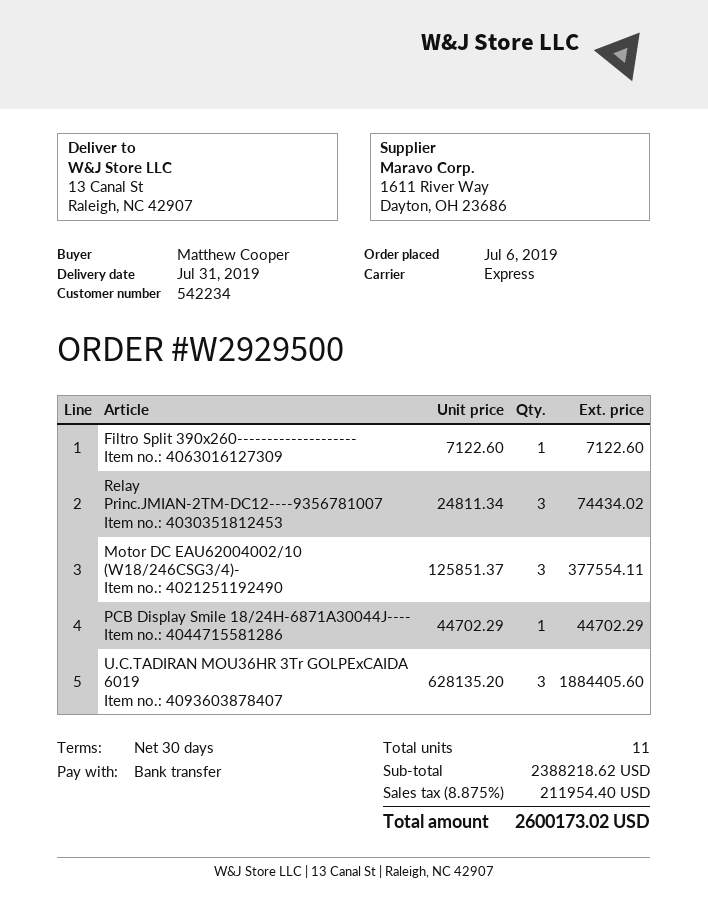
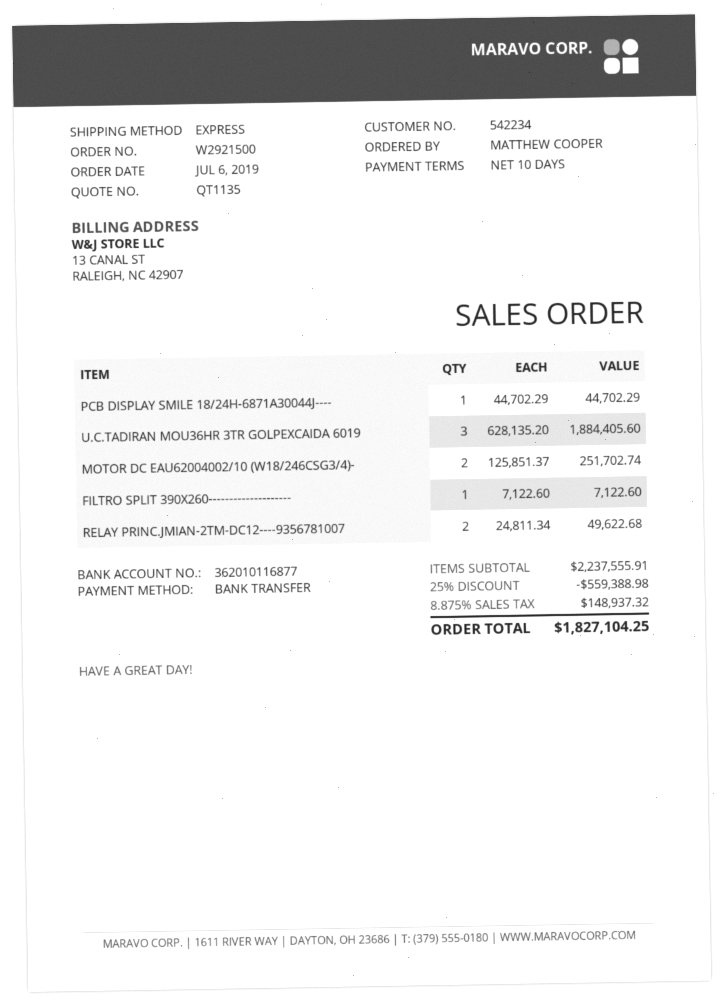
order number: W2929500 -> W2921500
payment terms: 30 days -> 10 days
Relay Princ.JMIAN-2TM-DC12----9356781007: 3 x 24811.34 = 74434.02 -> 2 x 24811.34 = 49622.68
Motor DC EAU62004002/10 (W18/246CSG3/4)-: 3 x 125851.37 = 377554.11 -> 2 x 125851.37 = 251702.74
subtotal: 2388218.62 -> 2237555.91
discount: none -> 25% = 559388.98
tax: 8.875% = 211954.40 -> 8.875% = 148937.32
total: 2600173.02 -> 1827104.25

